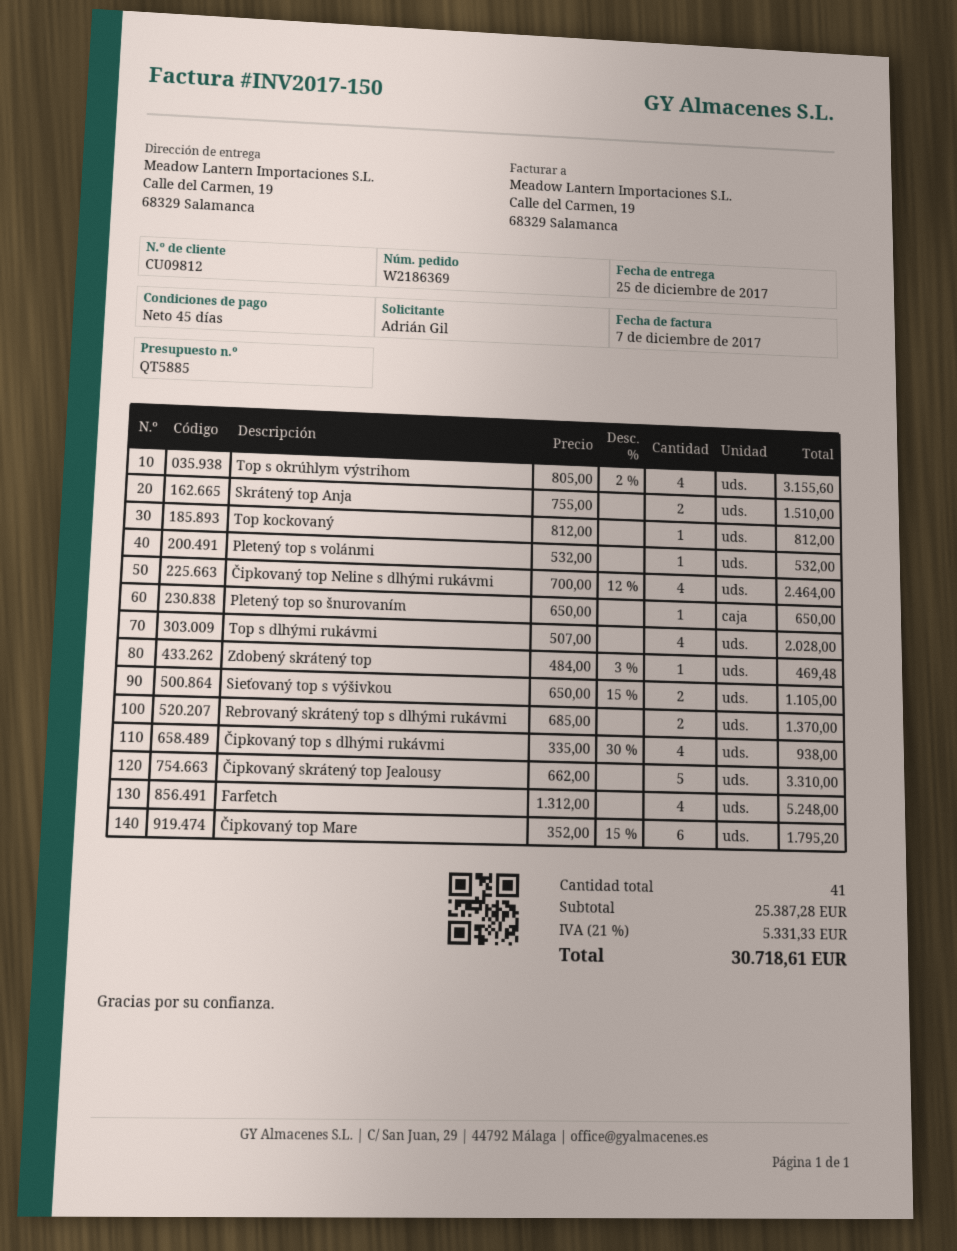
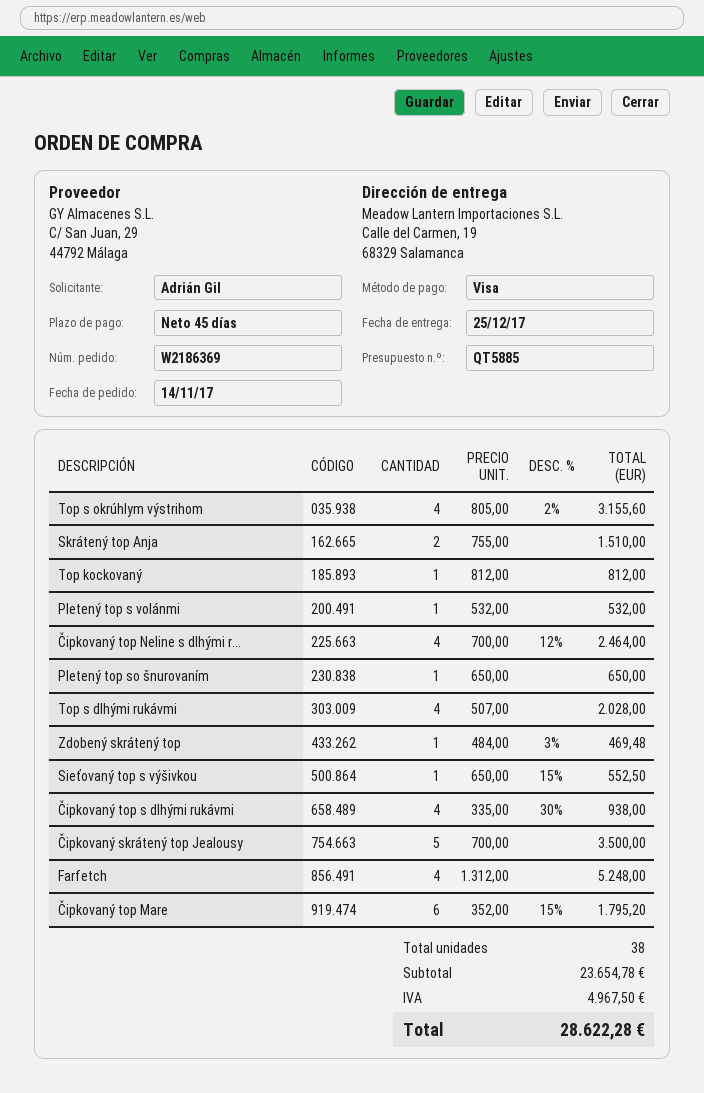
Sieťovaný top s výšivkou: 2 x 650.00 - 15% = 1105.00 -> 1 x 650.00 - 15% = 552.50
Rebrovaný skrátený top s dlhými rukávmi: 2 x 685.00 = 1370.00 -> none
Čipkovaný skrátený top Jealousy: 5 x 662.00 = 3310.00 -> 5 x 700.00 = 3500.00
total quantity: 41 -> 38
subtotal: 25387.28 -> 23654.78
tax: 5331.33 -> 4967.50
total: 30718.61 -> 28622.28

